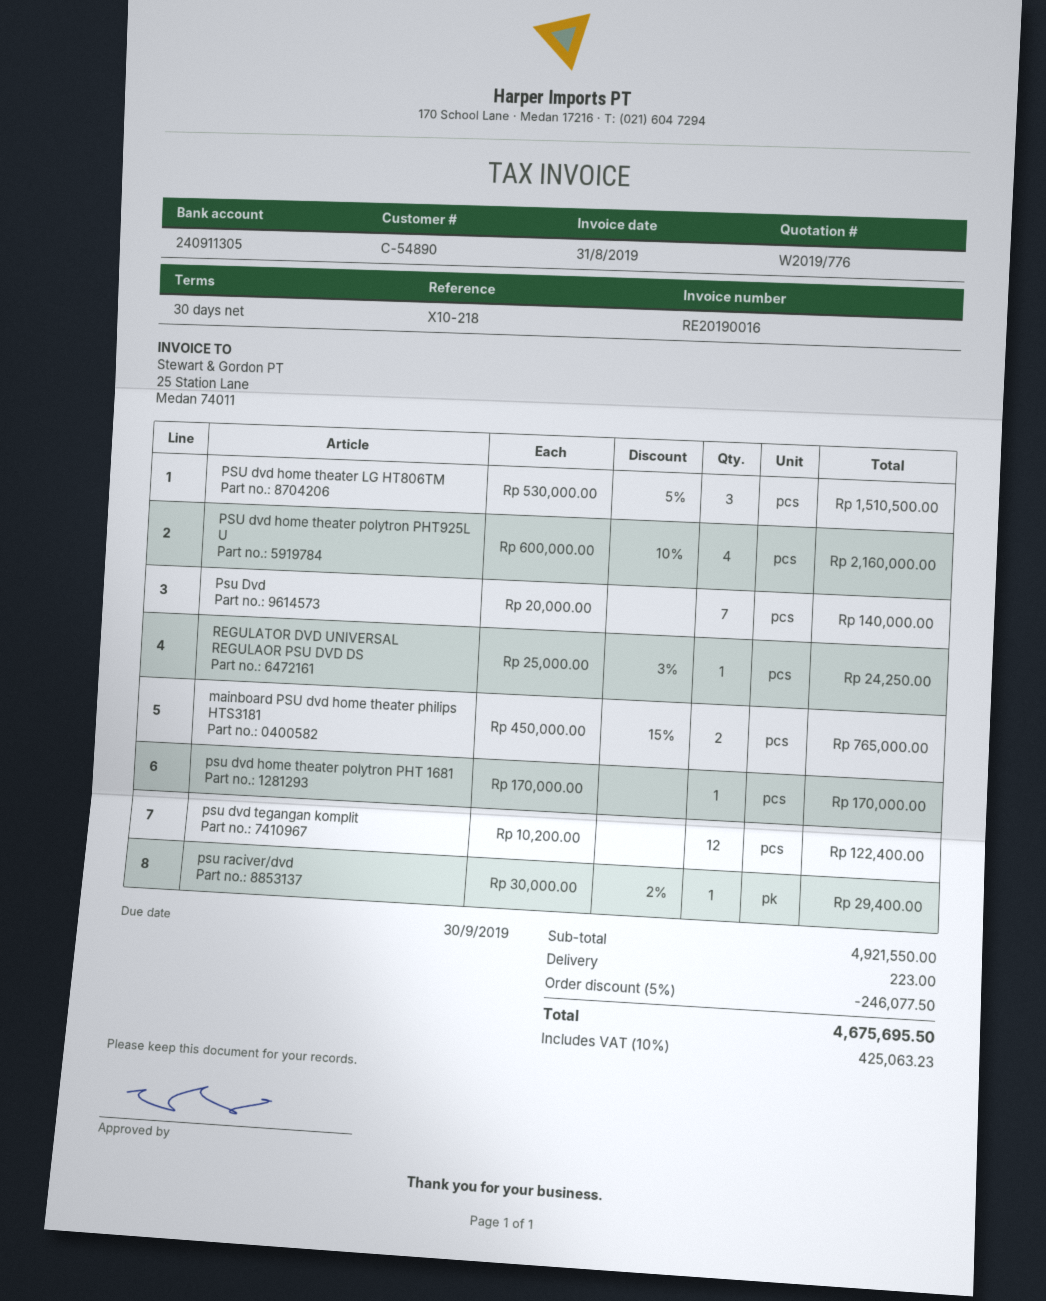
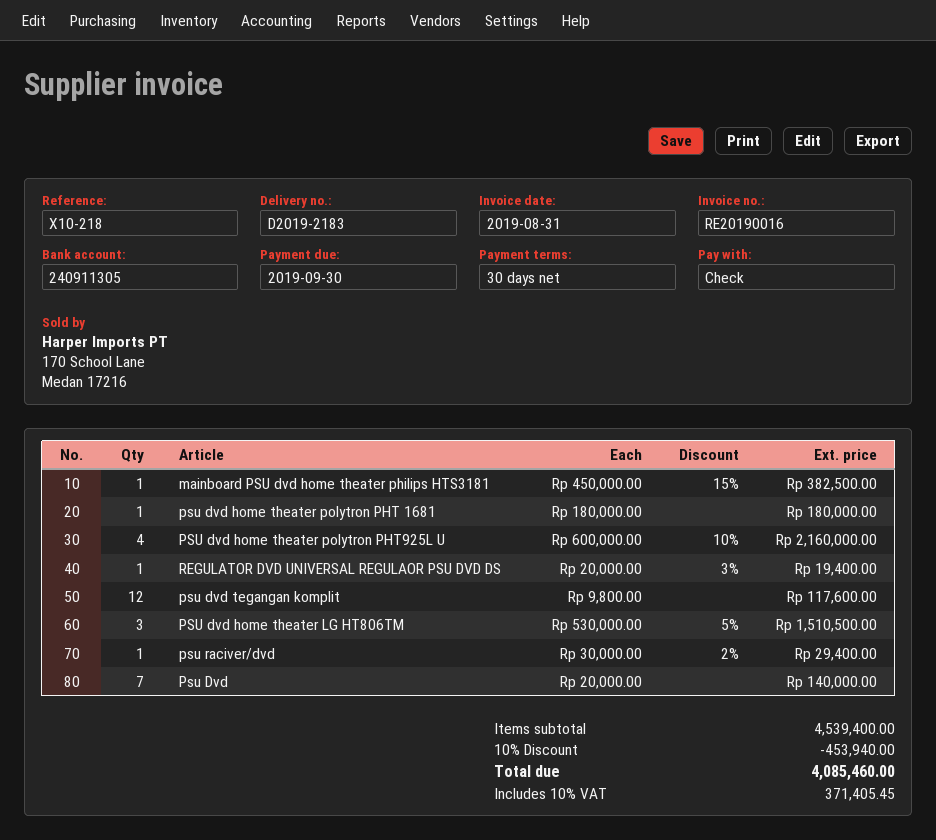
REGULATOR DVD UNIVERSAL REGULAOR PSU DVD DS: 1 x 25000.00 - 3% = 24250.00 -> 1 x 20000.00 - 3% = 19400.00
mainboard PSU dvd home theater philips HTS3181: 2 x 450000.00 - 15% = 765000.00 -> 1 x 450000.00 - 15% = 382500.00
psu dvd home theater polytron PHT 1681: 1 x 170000.00 = 170000.00 -> 1 x 180000.00 = 180000.00
psu dvd tegangan komplit: 12 x 10200.00 = 122400.00 -> 12 x 9800.00 = 117600.00
subtotal: 4921550.00 -> 4539400.00
discount: 5% = 246077.50 -> 10% = 453940.00
shipping: 223.00 -> none
tax: 10% = 425063.23 -> 10% = 371405.45
total: 4675695.50 -> 4085460.00

